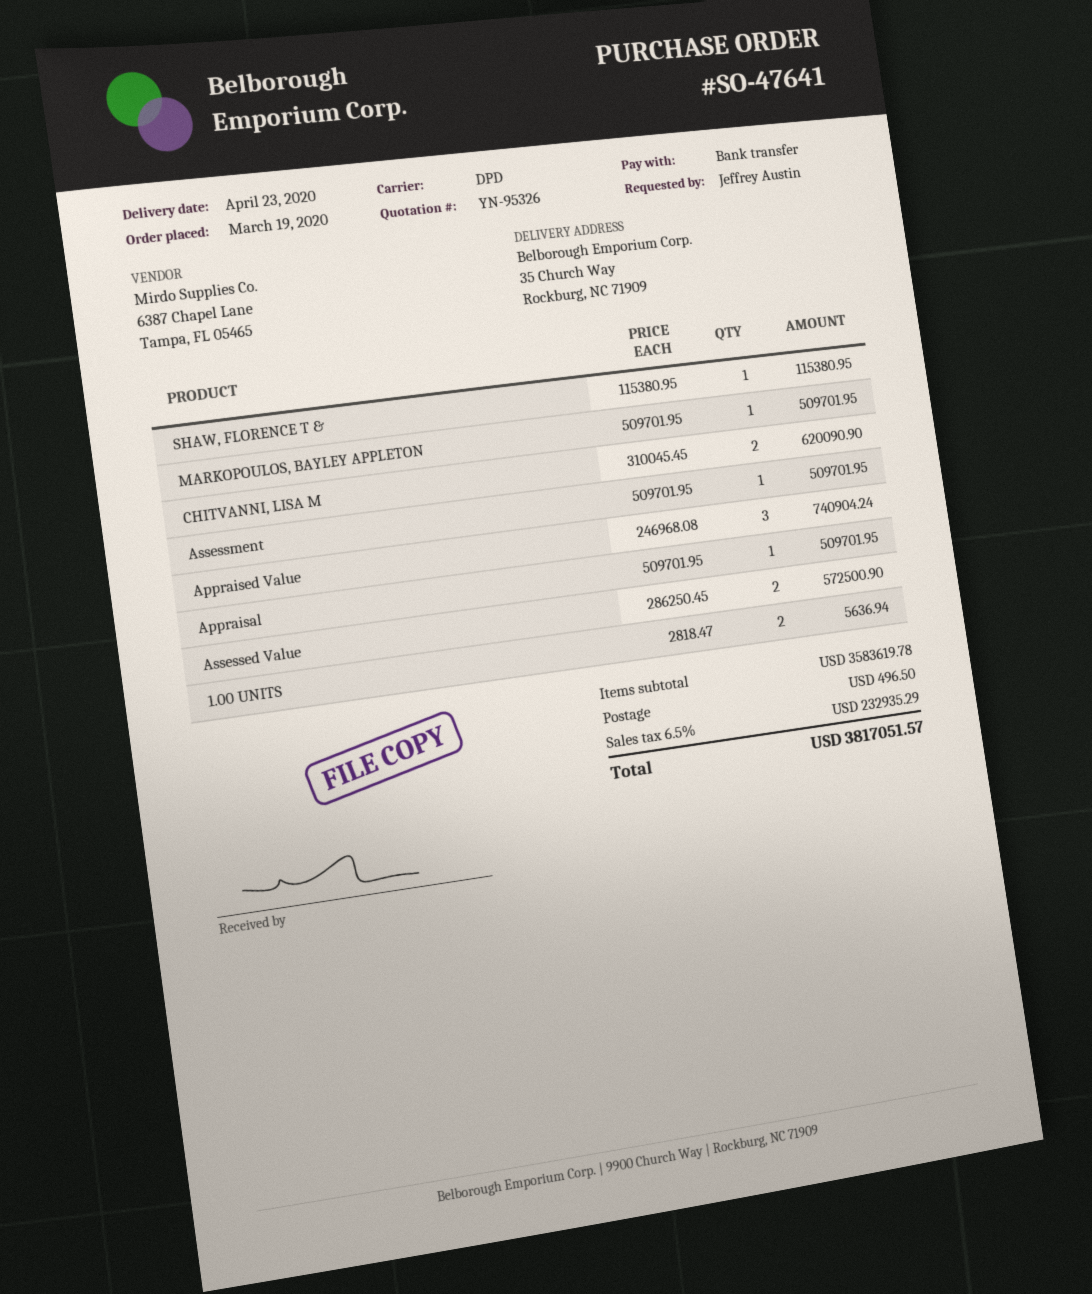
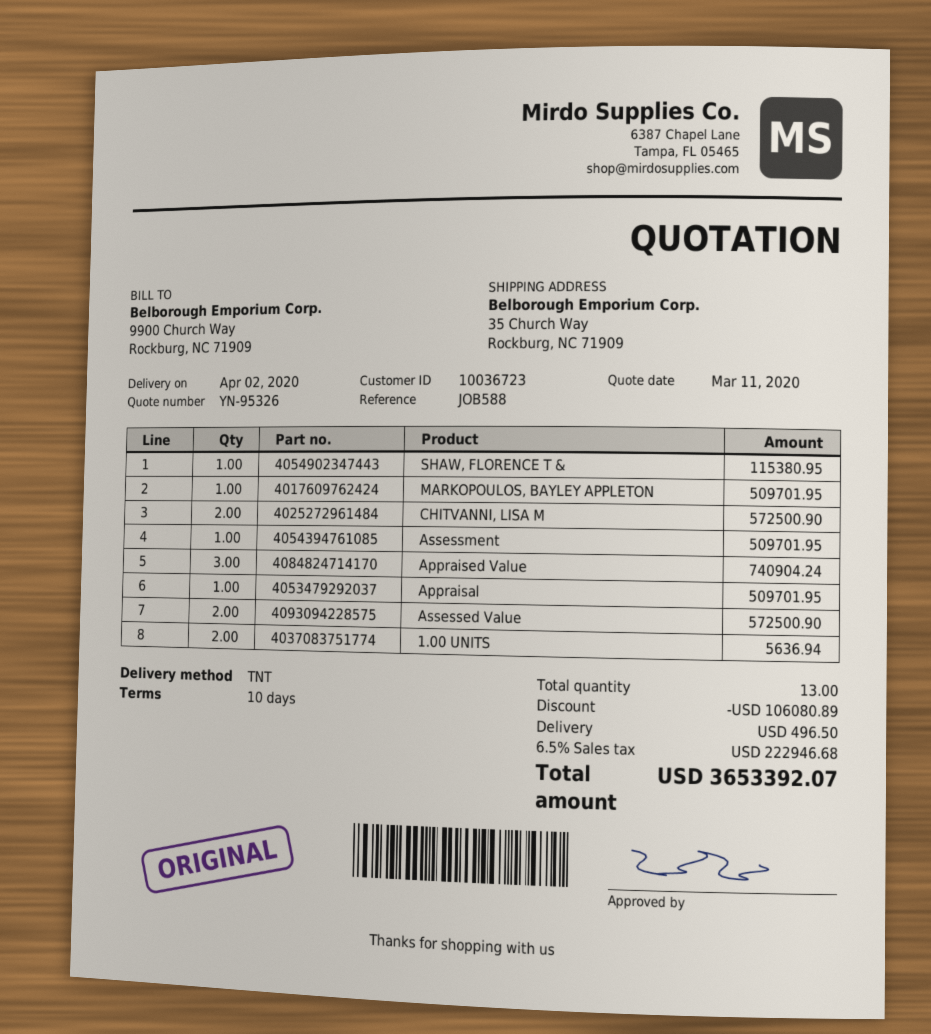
delivery date: 2020-04-23 -> 2020-04-02
shipping method: DPD -> TNT
CHITVANNI, LISA M: 2 for 620090.90 -> 2 for 572500.90
discount: none -> 106080.89
tax: 6.5% = 232935.29 -> 6.5% = 222946.68
total: 3817051.57 -> 3653392.07

